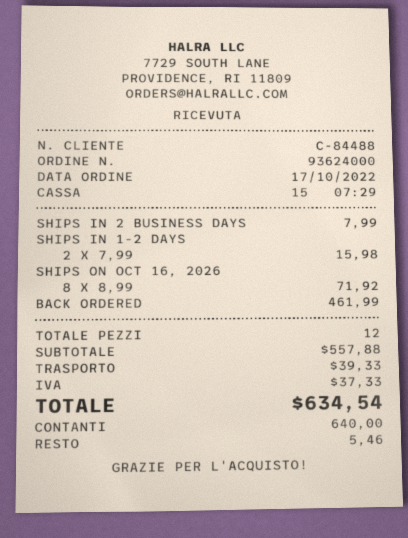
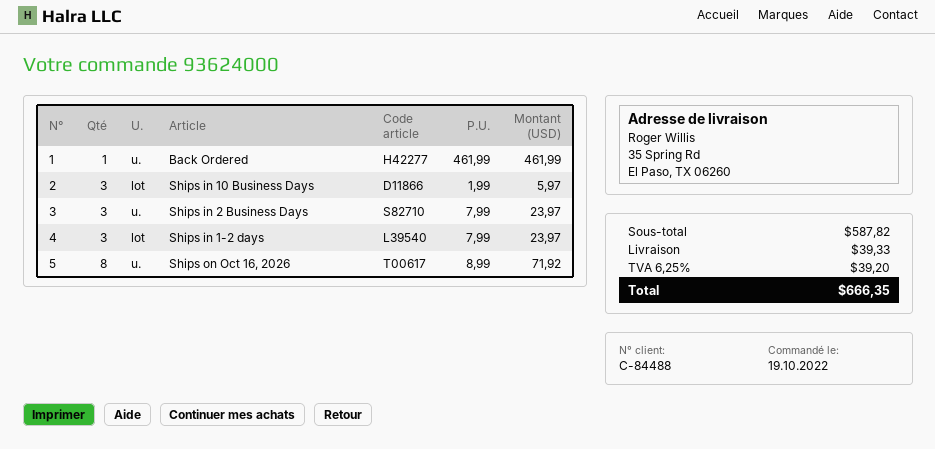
order date: 2022-10-17 -> 2022-10-19
SHIPS IN 2 BUSINESS DAYS: 1 x 7.99 = 7.99 -> 3 x 7.99 = 23.97
SHIPS IN 1-2 DAYS: 2 x 7.99 = 15.98 -> 3 x 7.99 = 23.97
Ships in 10 Business Days: none -> 3 x 1.99 = 5.97
subtotal: 557.88 -> 587.82
tax: 37.33 -> 39.20
total: 634.54 -> 666.35

